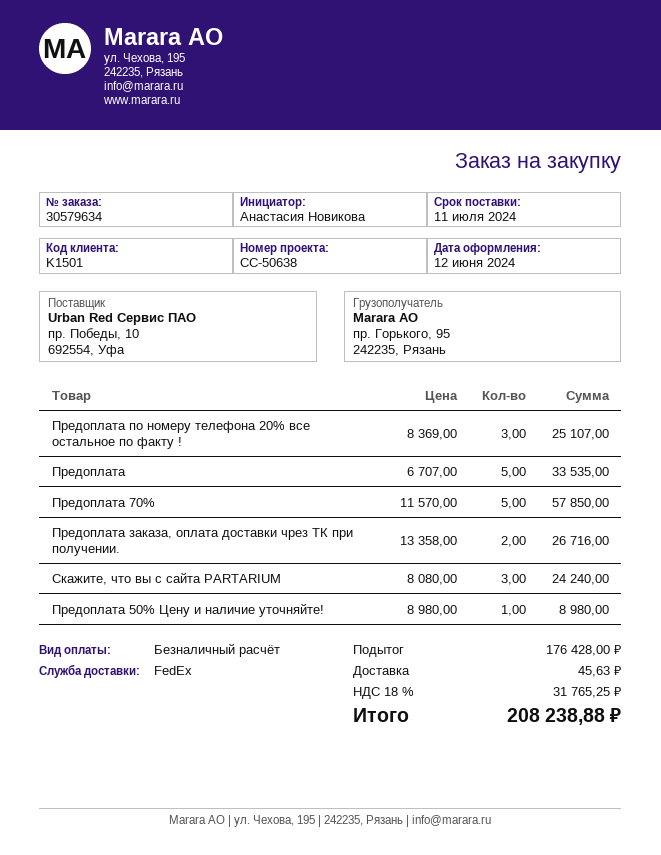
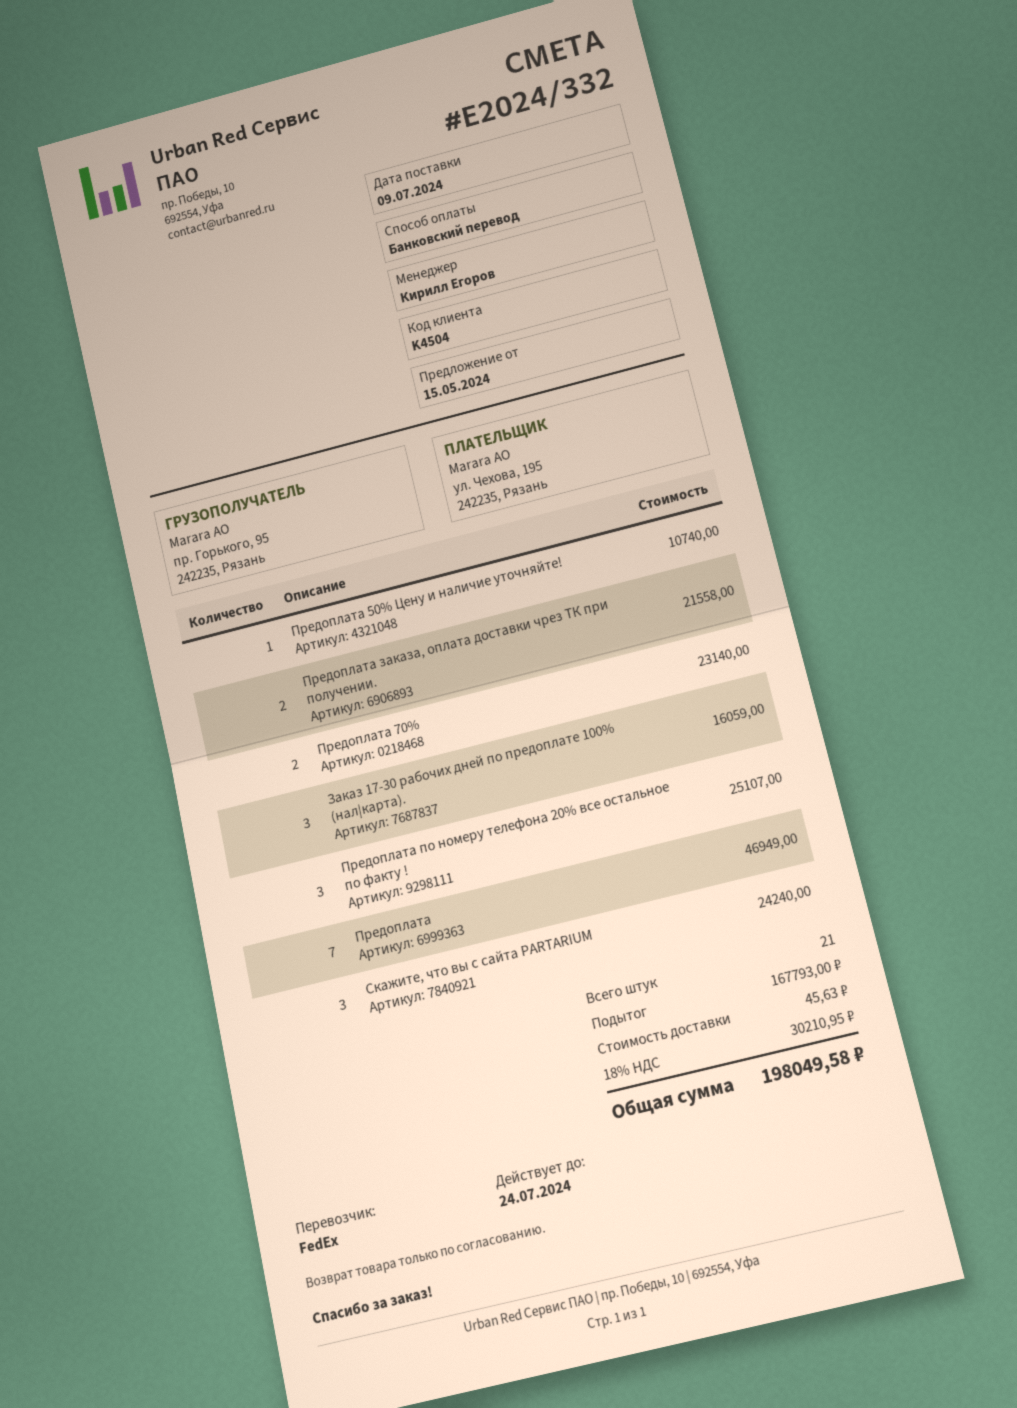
delivery date: 2024-07-11 -> 2024-07-09
customer number: K1501 -> K4504
Предоплата: 5 for 33535.00 -> 7 for 46949.00
Предоплата 70%: 5 for 57850.00 -> 2 for 23140.00
Предоплата заказа, оплата доставки чрез ТК при получении.: 2 for 26716.00 -> 2 for 21558.00
Предоплата 50% Цену и наличие уточняйте!: 1 for 8980.00 -> 1 for 10740.00
Заказ 17-30 рабочих дней по предоплате 100% (нал|карта).: none -> 3 for 16059.00
subtotal: 176428.00 -> 167793.00
tax: 18% = 31765.25 -> 18% = 30210.95
total: 208238.88 -> 198049.58

